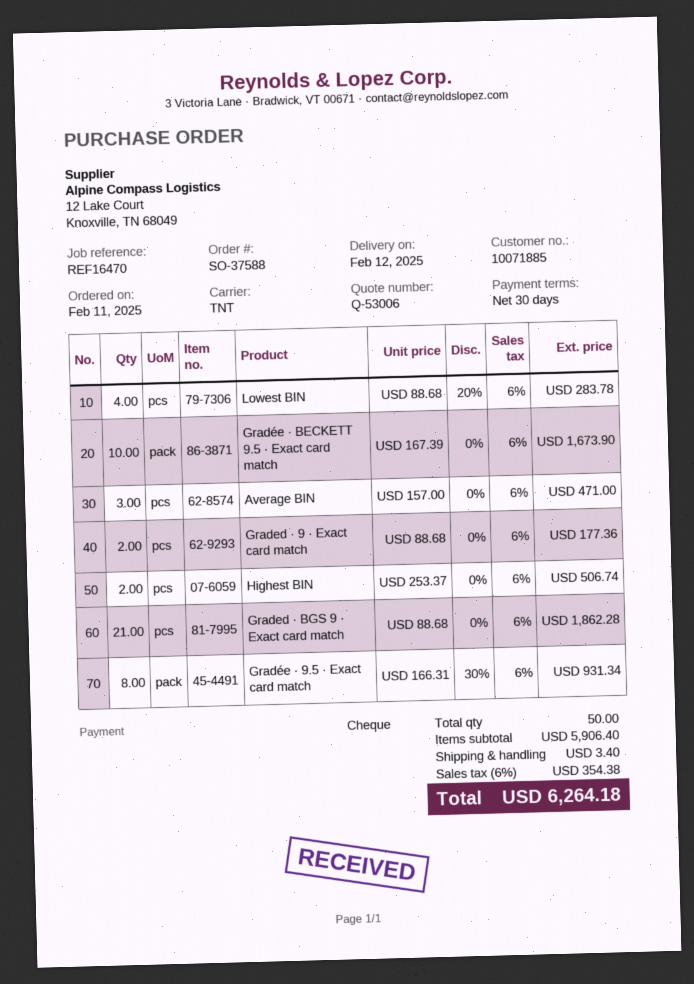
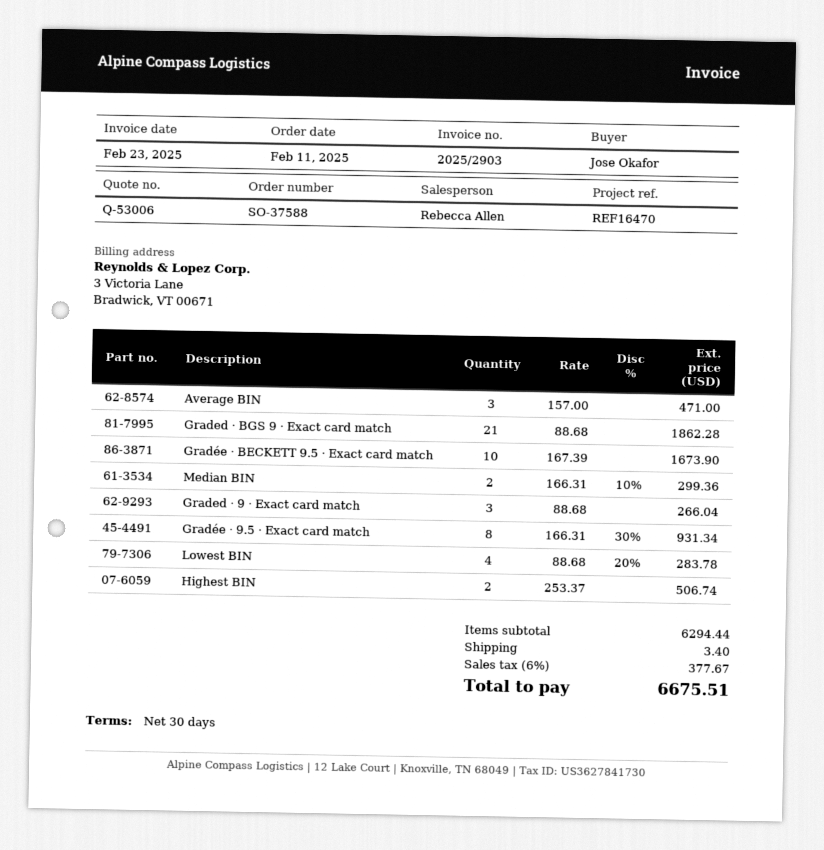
Graded · 9 · Exact card match: 2 x 88.68 = 177.36 -> 3 x 88.68 = 266.04
Median BIN: none -> 2 x 166.31 - 10% = 299.36
subtotal: 5906.40 -> 6294.44
tax: 6% = 354.38 -> 6% = 377.67
total: 6264.18 -> 6675.51

